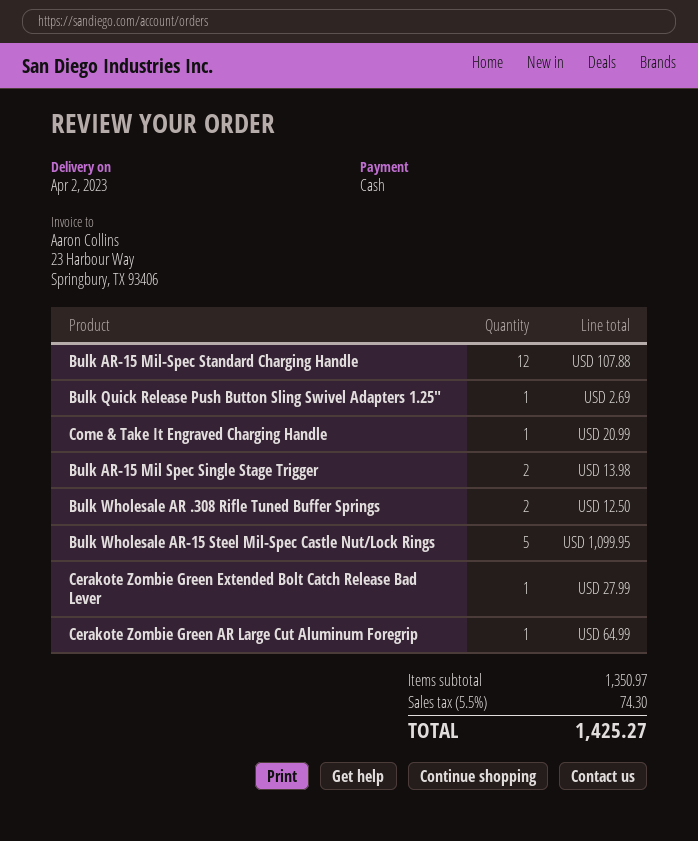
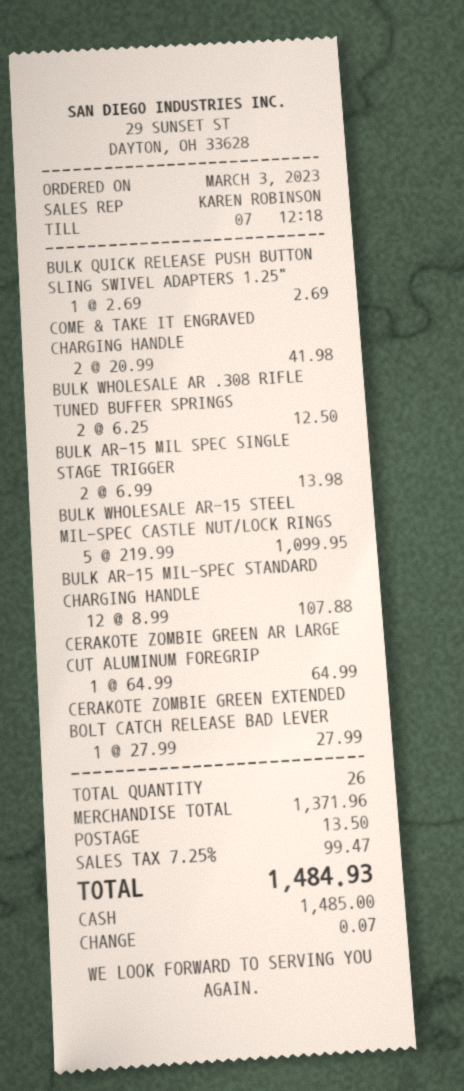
Come & Take It Engraved Charging Handle: 1 for 20.99 -> 2 for 41.98
subtotal: 1350.97 -> 1371.96
shipping: none -> 13.50
tax: 5.5% = 74.30 -> 7.25% = 99.47
total: 1425.27 -> 1484.93

